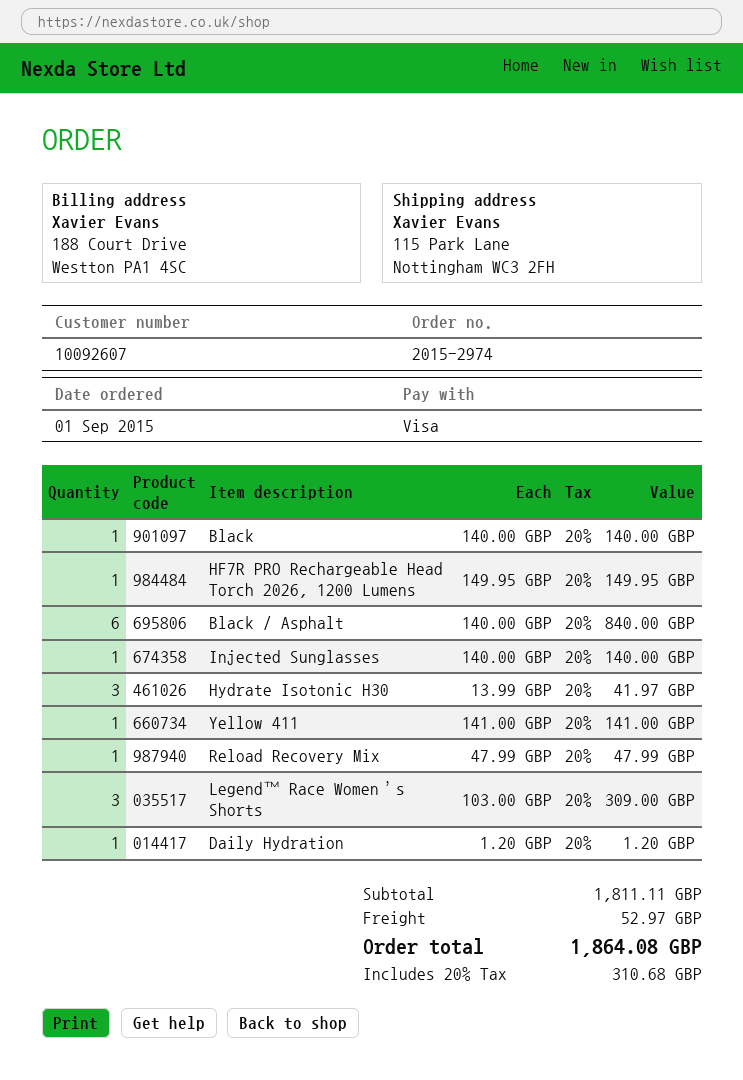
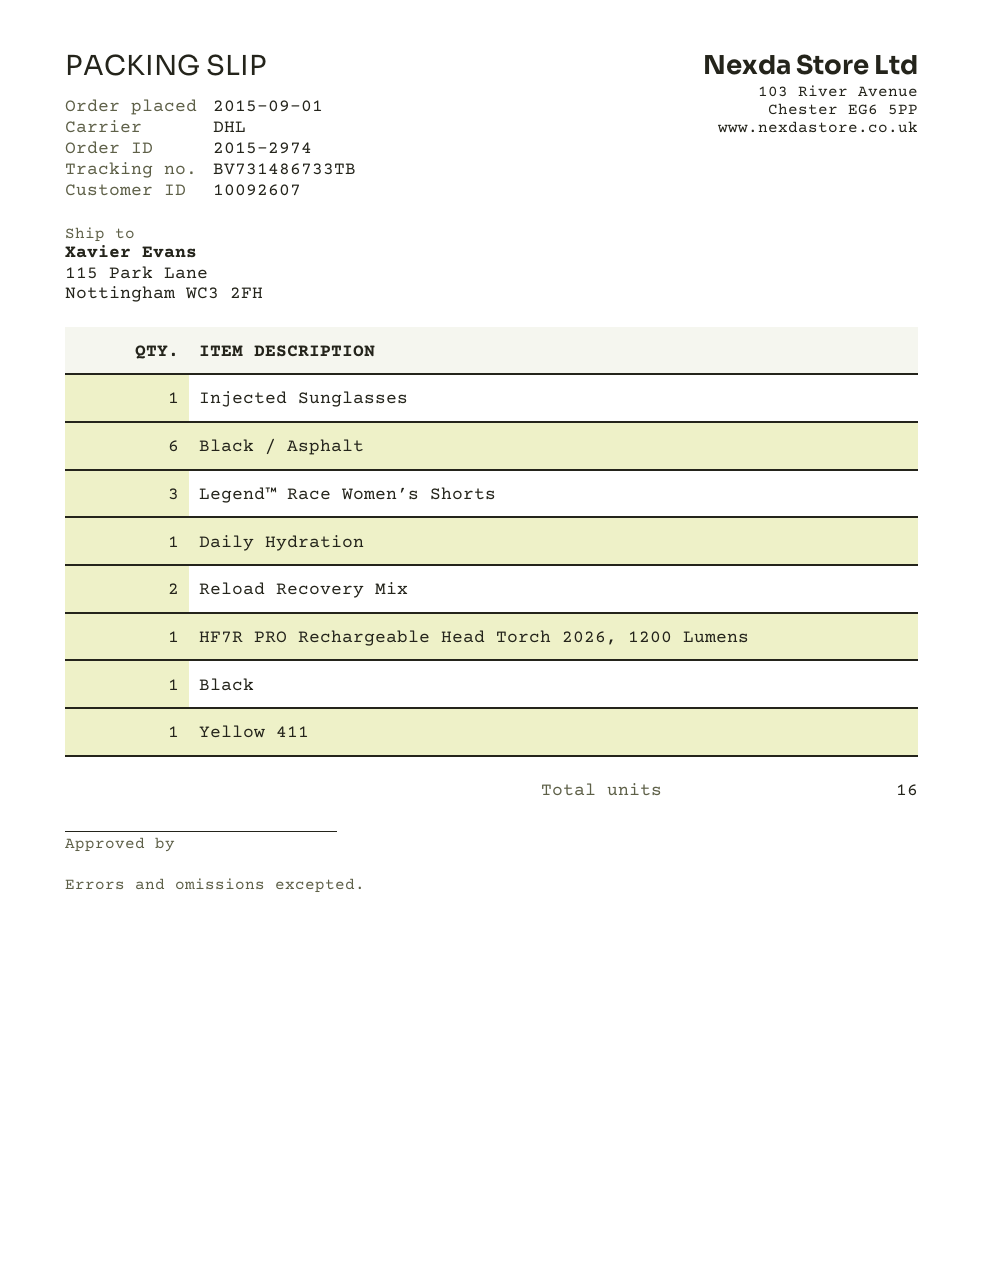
Hydrate Isotonic H30: 3 -> none
Reload Recovery Mix: 1 -> 2

